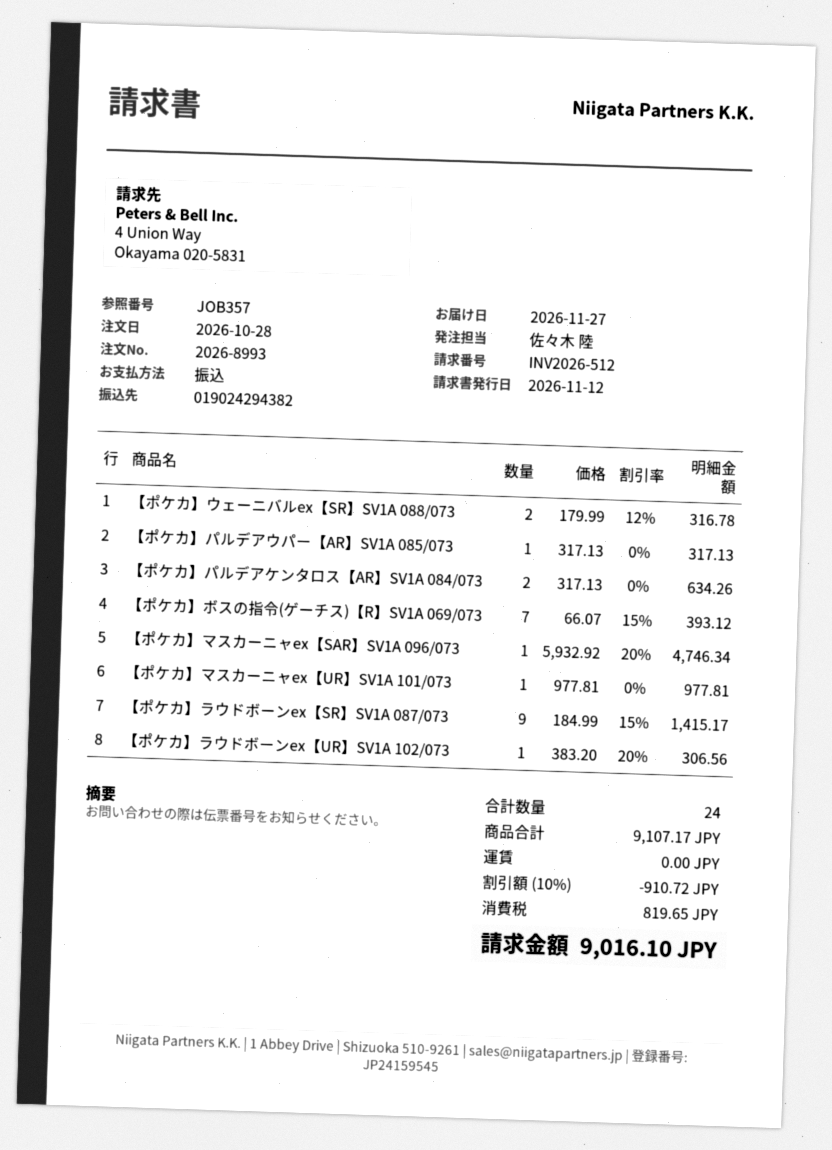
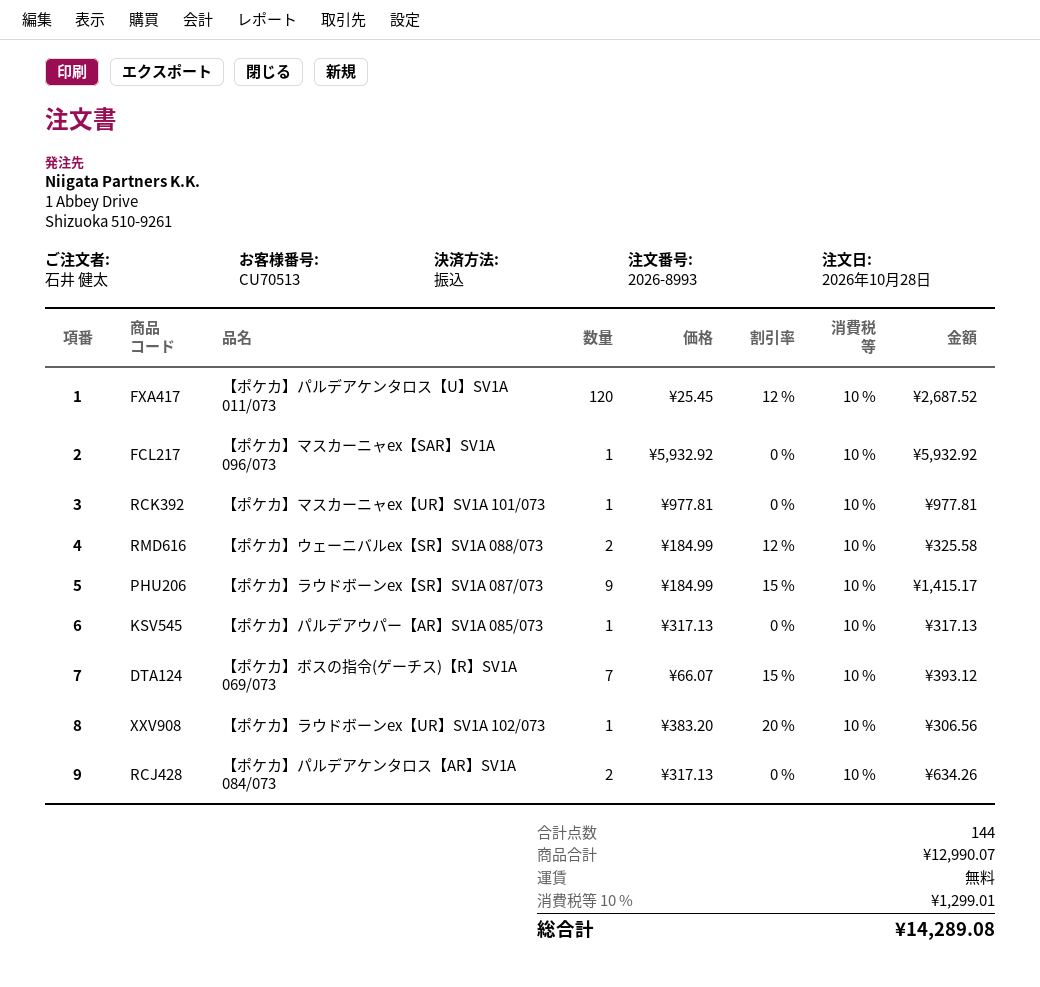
ordered by: 佐々木 陸 -> 石井 健太
【ポケカ】ウェーニバルex【SR】SV1A 088/073: 2 x 179.99 - 12% = 316.78 -> 2 x 184.99 - 12% = 325.58
【ポケカ】マスカーニャex【SAR】SV1A 096/073: 1 x 5932.92 - 20% = 4746.34 -> 1 x 5932.92 = 5932.92
【ポケカ】パルデアケンタロス【U】SV1A 011/073: none -> 120 x 25.45 - 12% = 2687.52
total quantity: 24 -> 144
subtotal: 9107.17 -> 12990.07
discount: 10% = 910.72 -> none
tax: 819.65 -> 1299.01
total: 9016.10 -> 14289.08

